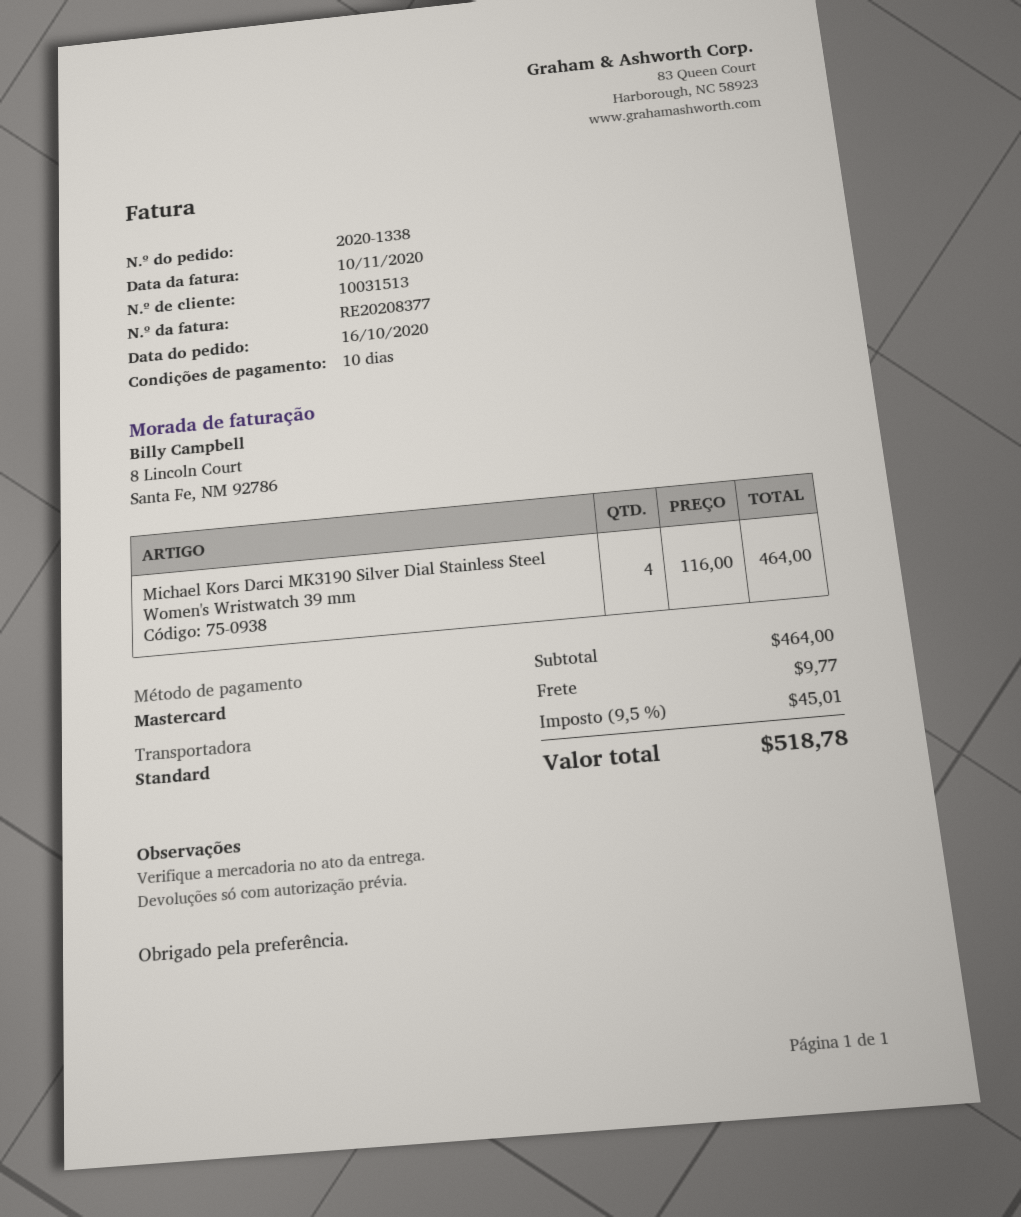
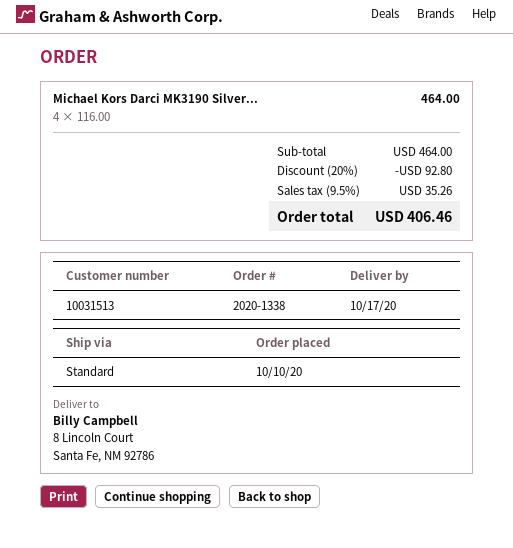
order date: 2020-10-16 -> 2020-10-10
discount: none -> 20% = 92.80
shipping: 9.77 -> none
tax: 9.5% = 45.01 -> 9.5% = 35.26
total: 518.78 -> 406.46

